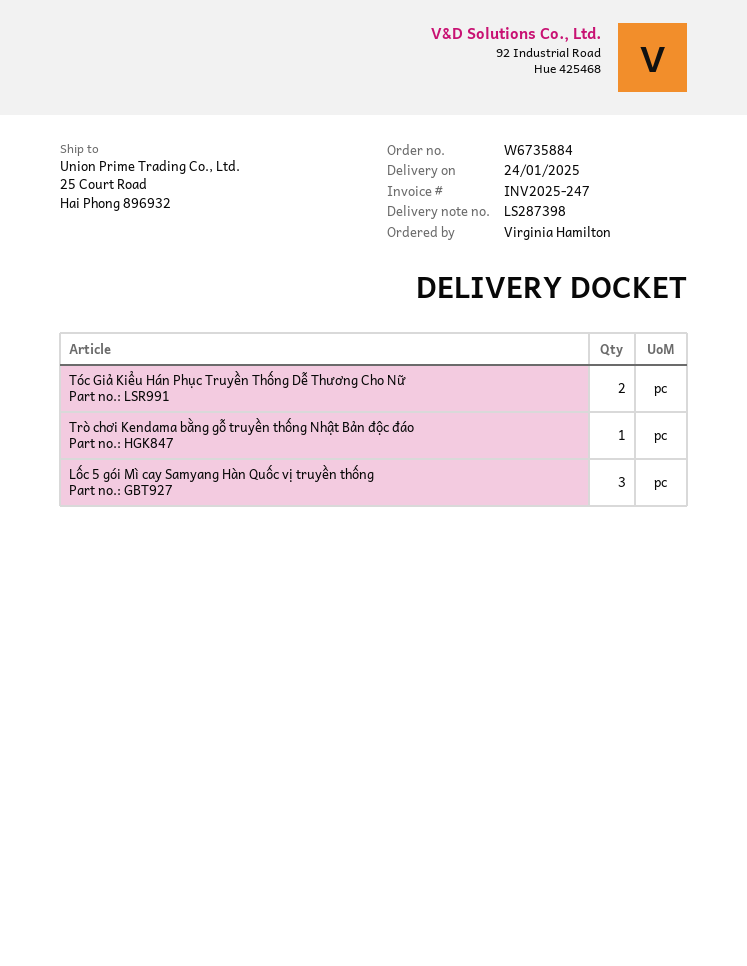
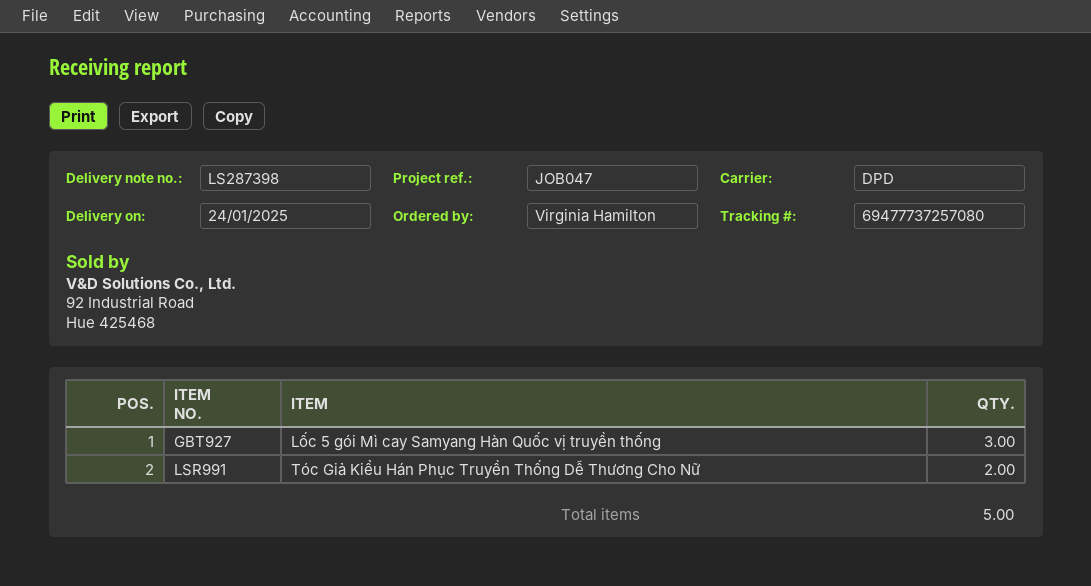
Trò chơi Kendama bằng gỗ truyền thống Nhật Bản độc đáo: 1 -> none

